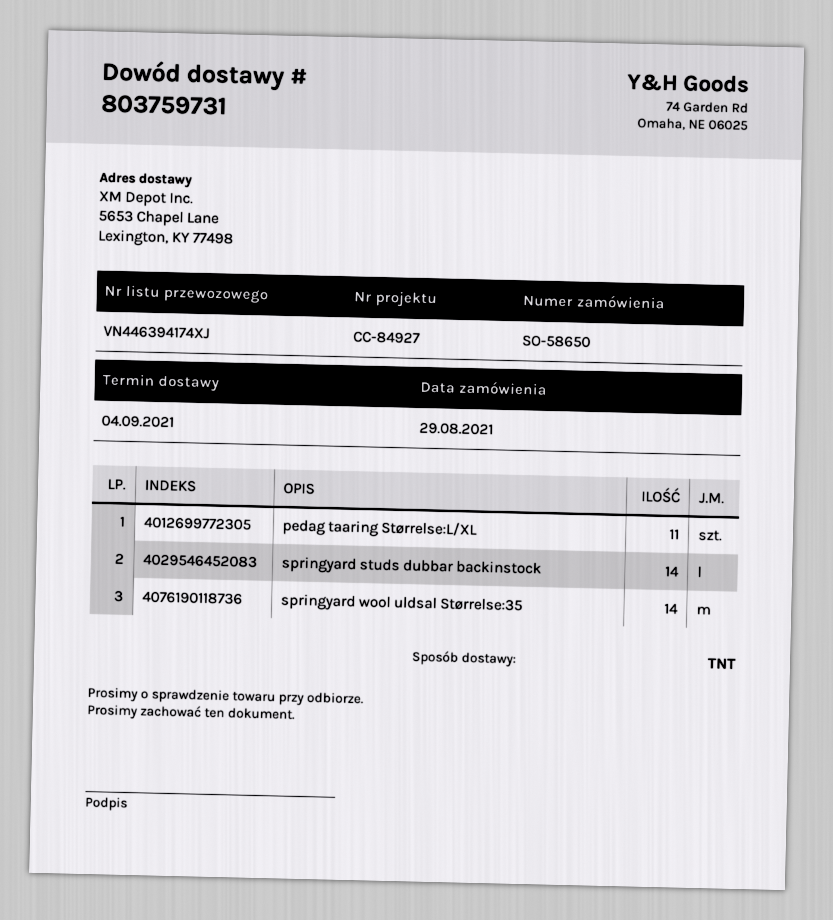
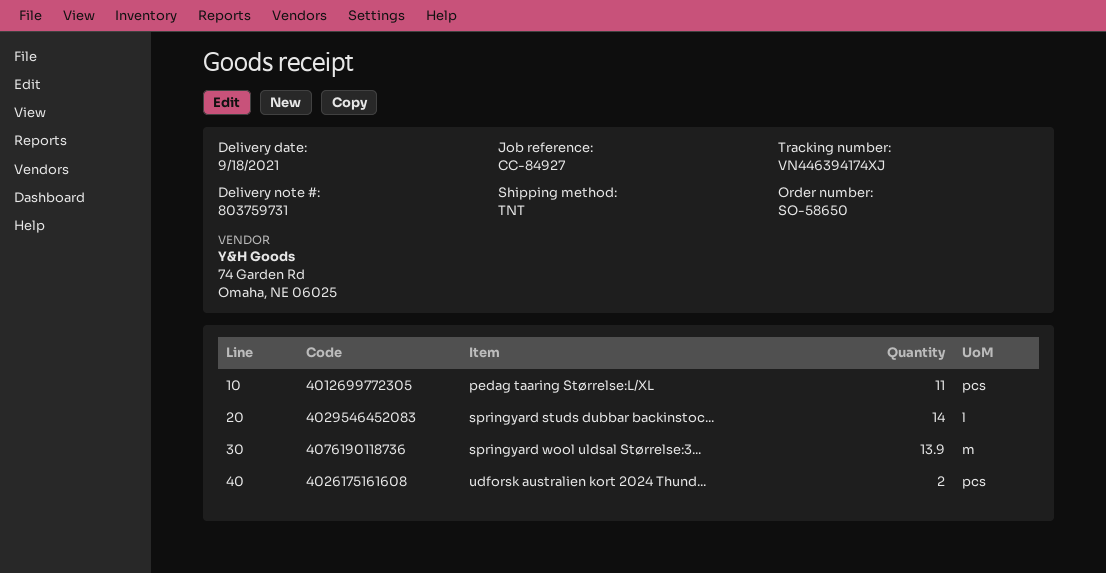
delivery date: 2021-09-04 -> 2021-09-18
springyard wool uldsal Størrelse:35: 14 -> 13.9
udforsk australien kort 2024 Thund...: none -> 2

